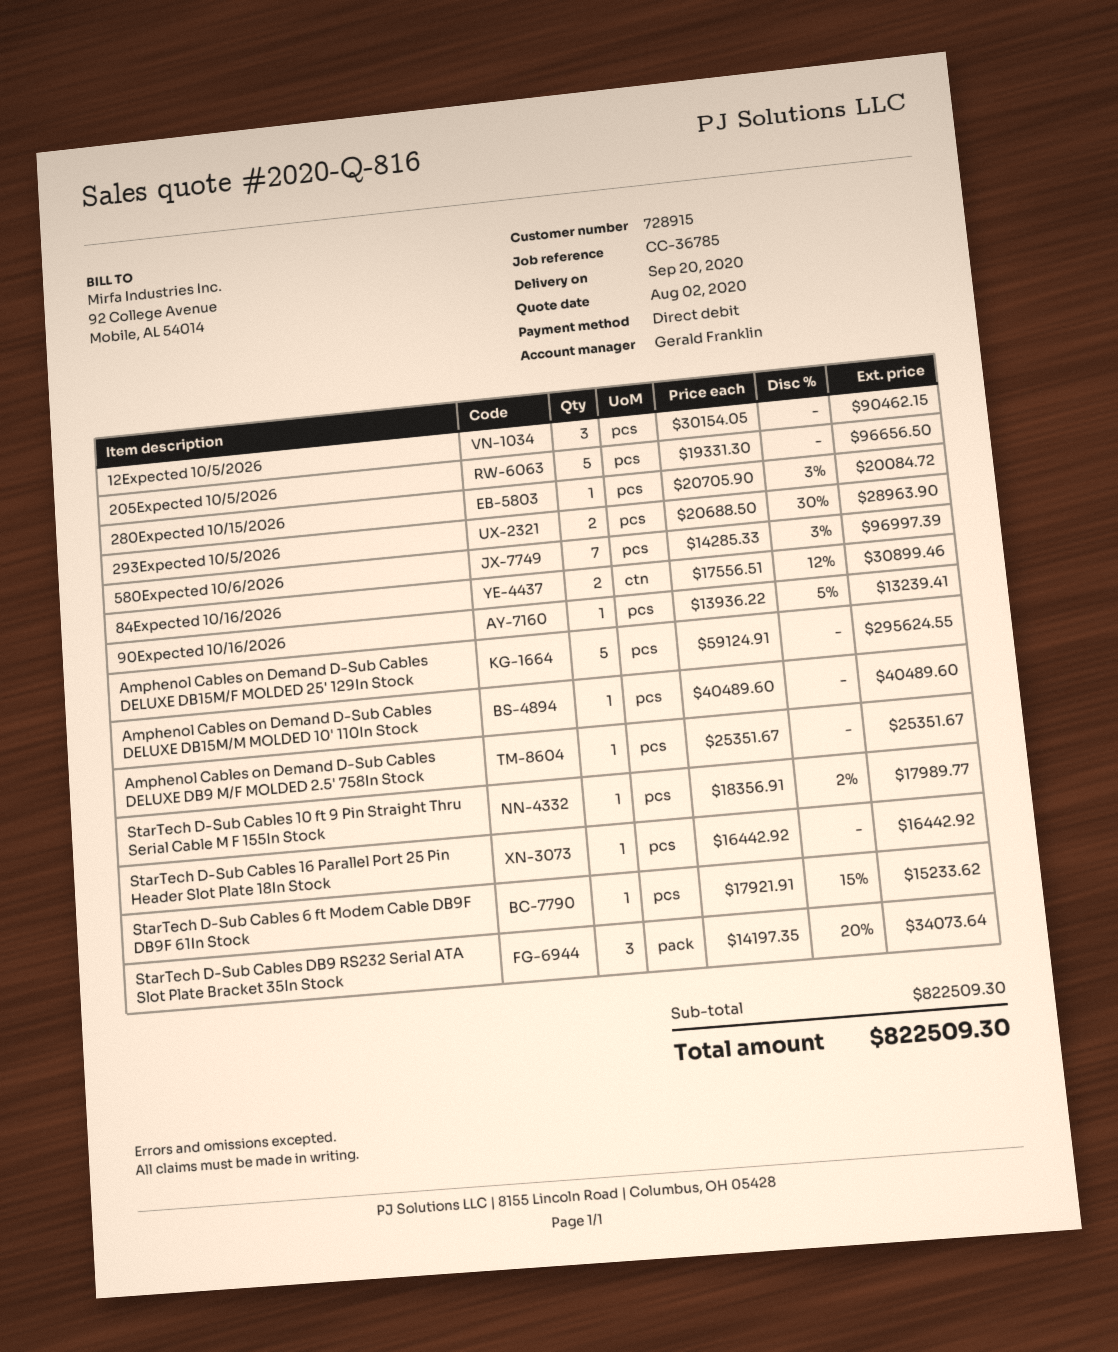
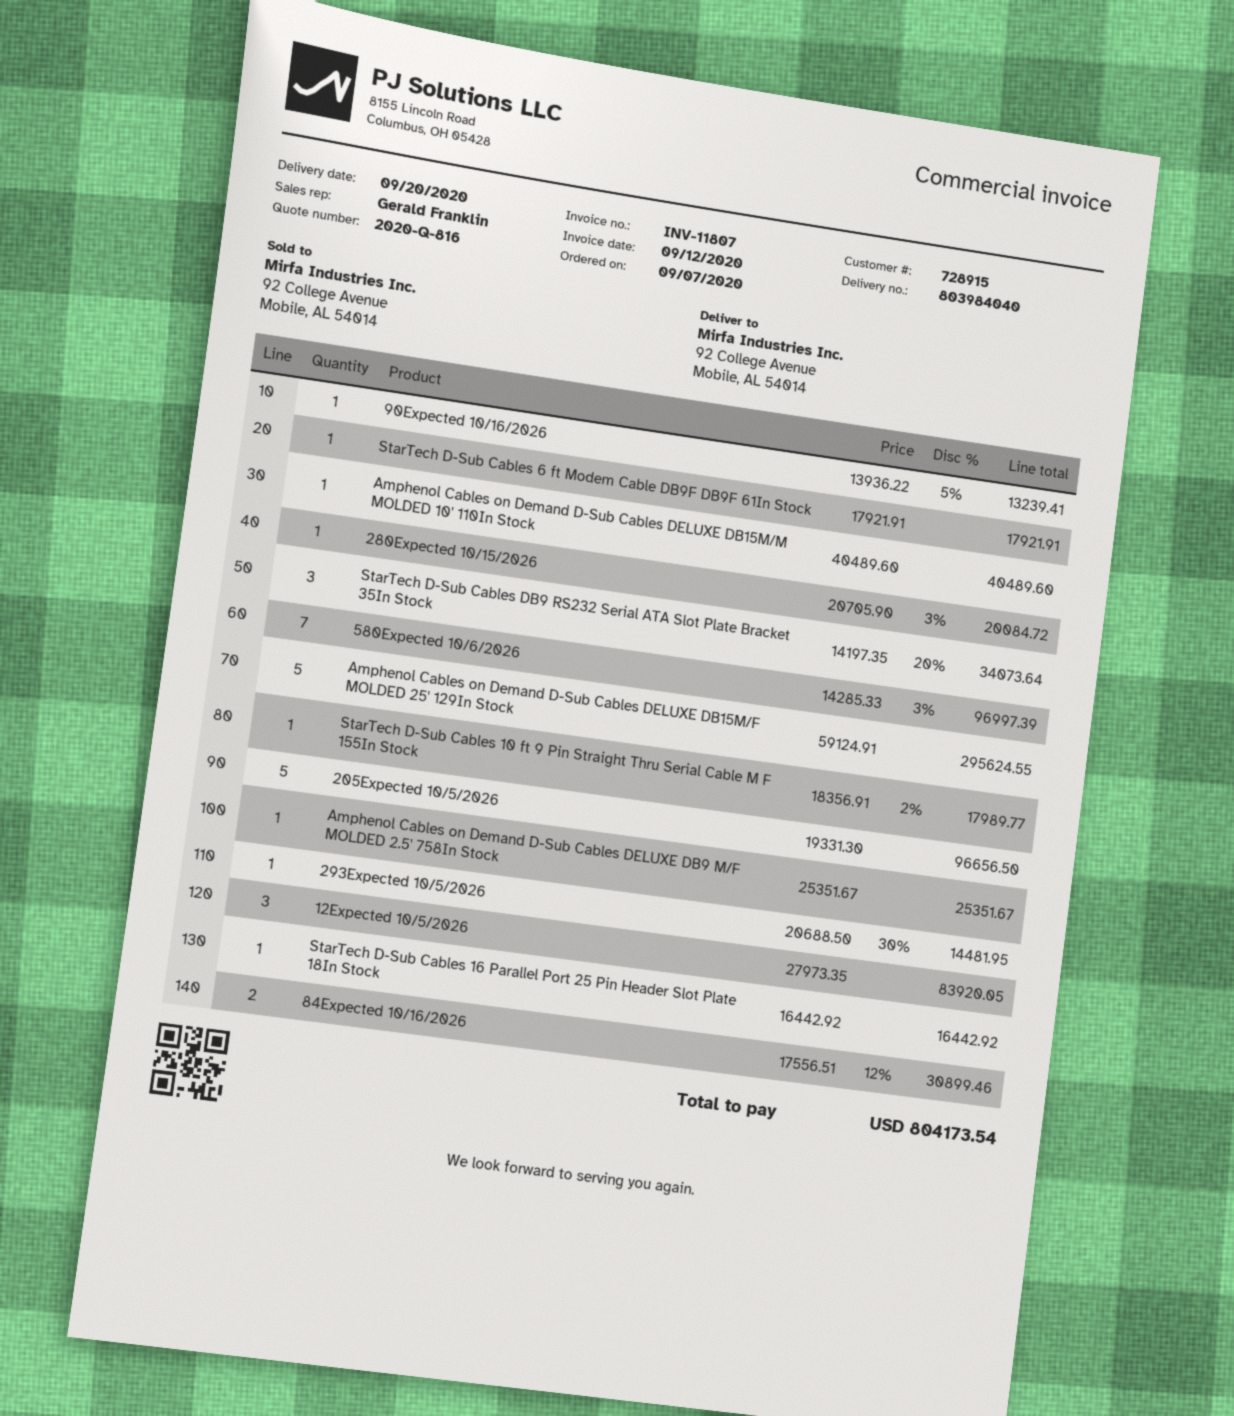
12Expected 10/5/2026: 3 x 30154.05 = 90462.15 -> 3 x 27973.35 = 83920.05
293Expected 10/5/2026: 2 x 20688.50 - 30% = 28963.90 -> 1 x 20688.50 - 30% = 14481.95
StarTech D-Sub Cables 6 ft Modem Cable DB9F DB9F 61In Stock: 1 x 17921.91 - 15% = 15233.62 -> 1 x 17921.91 = 17921.91
total: 822509.30 -> 804173.54

